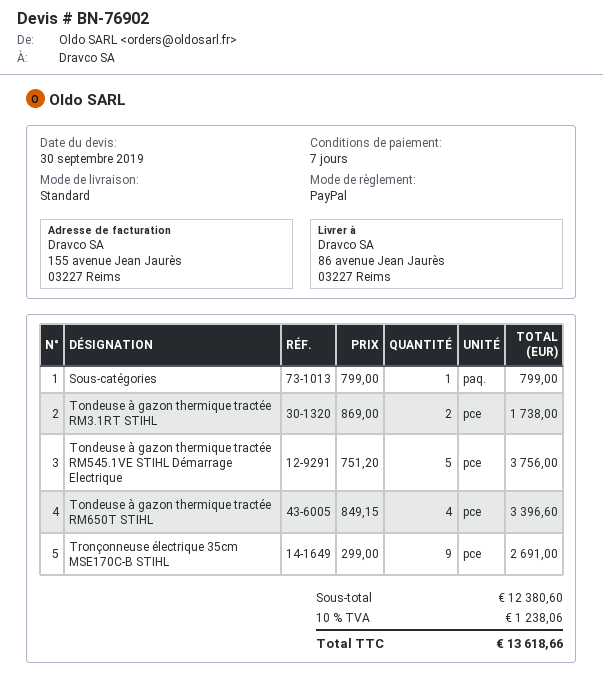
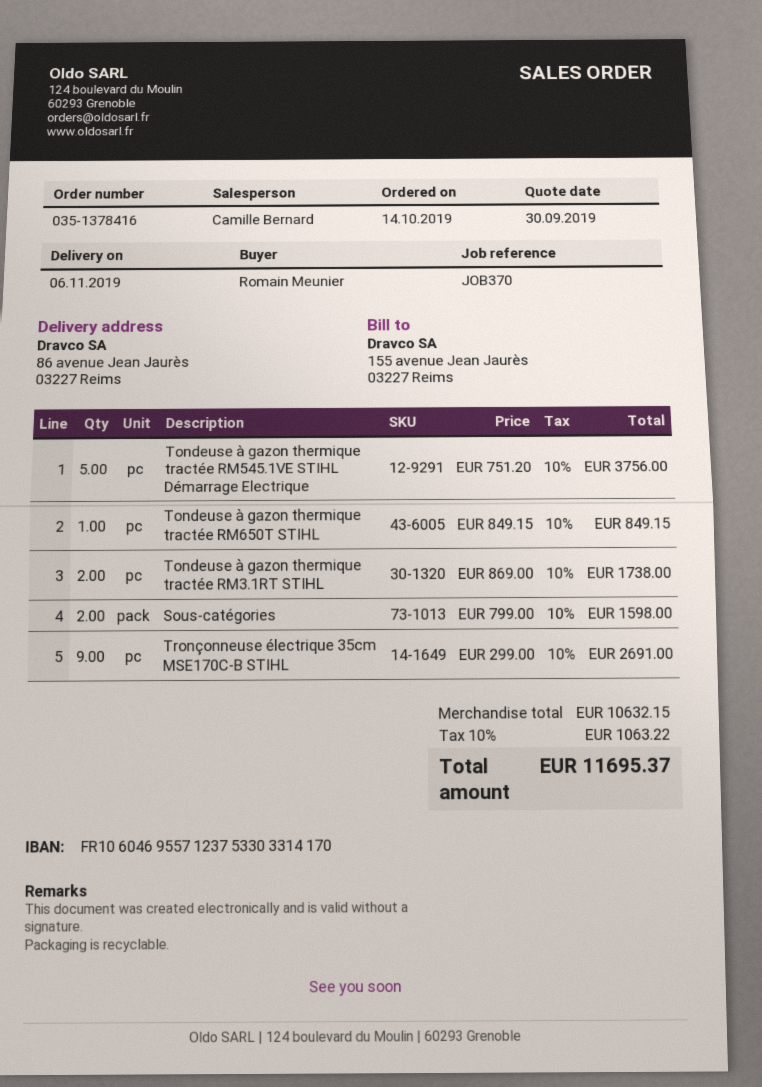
Sous-catégories: 1 x 799.00 = 799.00 -> 2 x 799.00 = 1598.00
Tondeuse à gazon thermique tractée RM650T STIHL: 4 x 849.15 = 3396.60 -> 1 x 849.15 = 849.15
subtotal: 12380.60 -> 10632.15
tax: 10% = 1238.06 -> 10% = 1063.22
total: 13618.66 -> 11695.37

